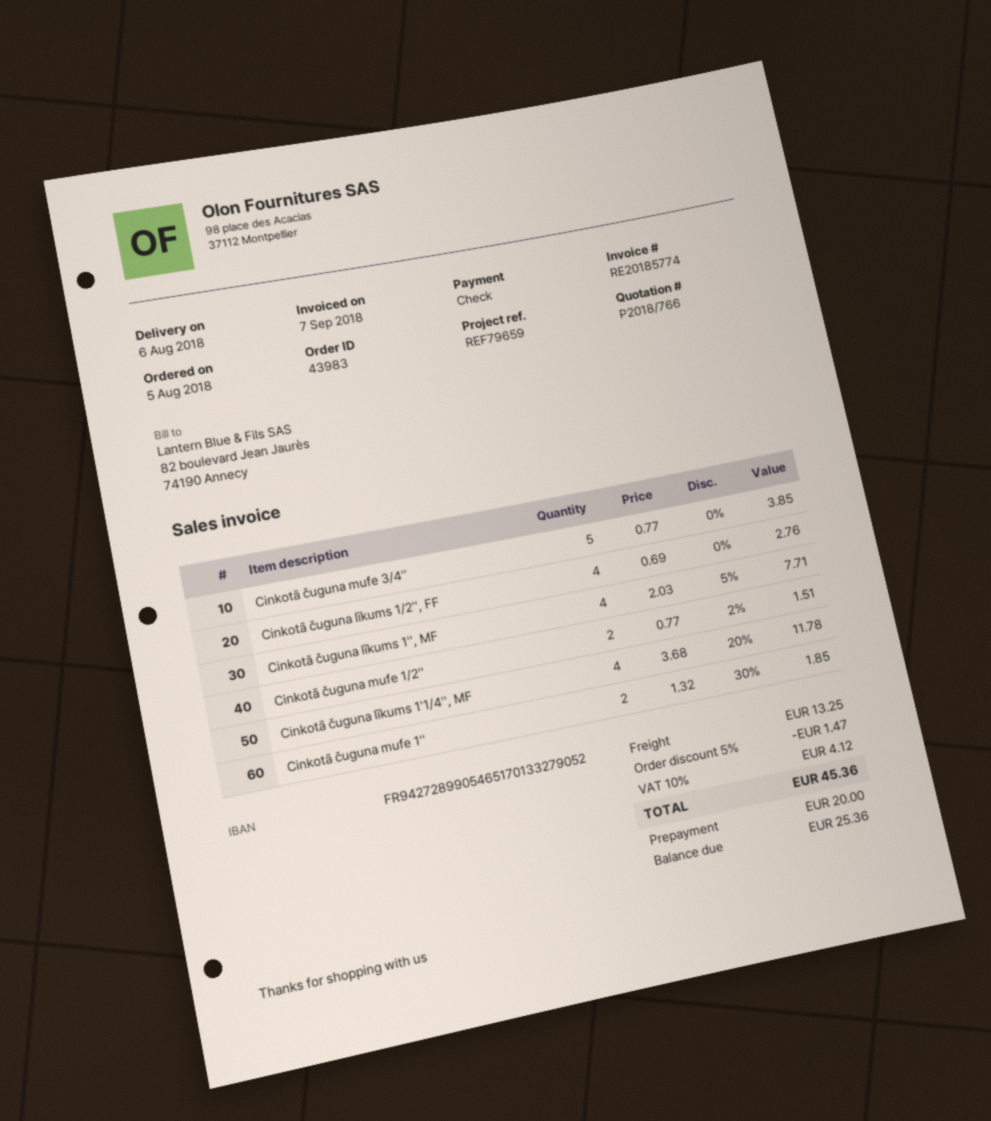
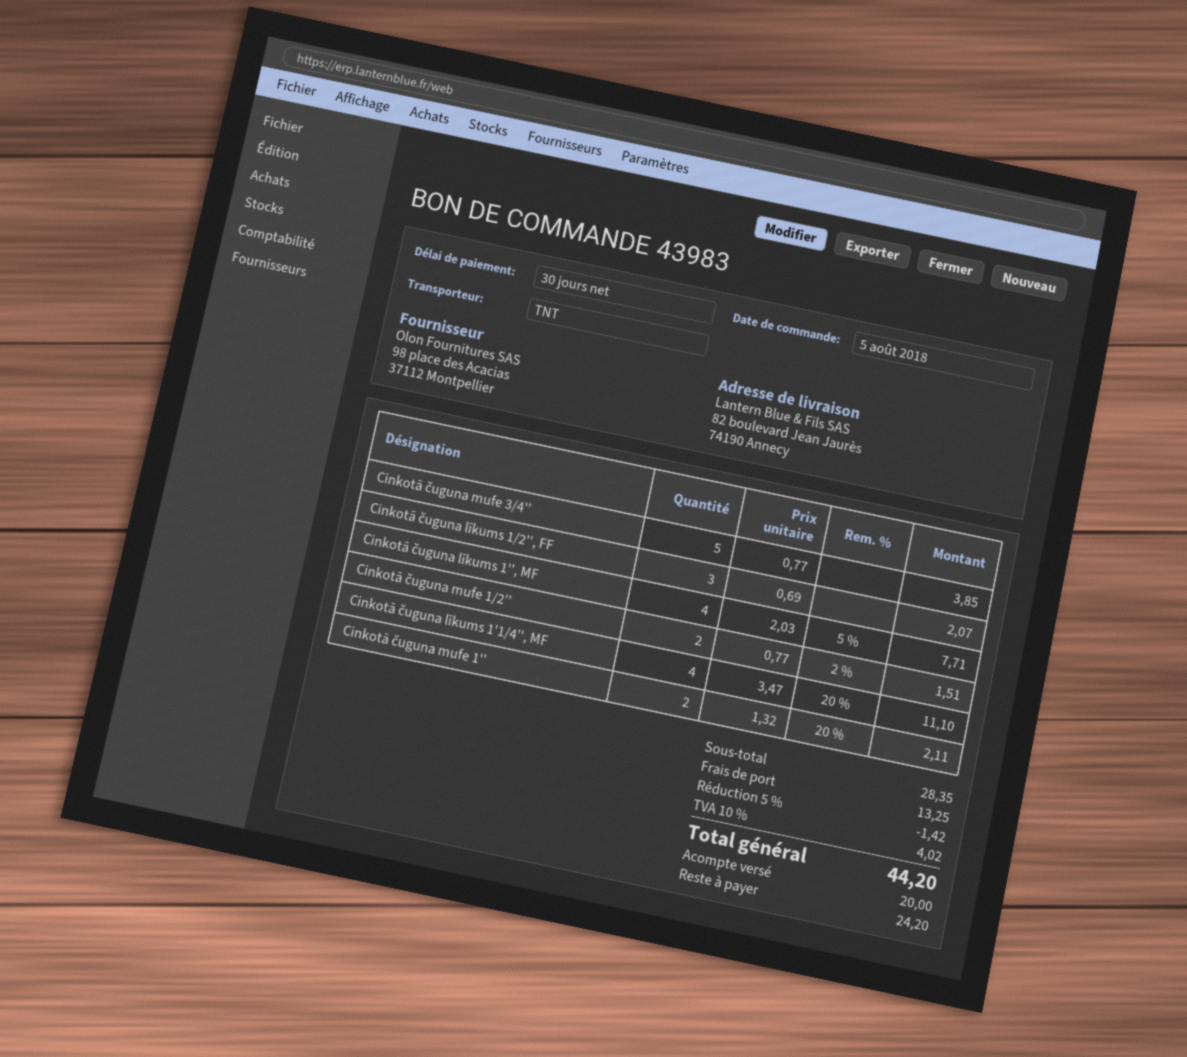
Cinkotā čuguna līkums 1/2'', FF: 4 x 0.69 = 2.76 -> 3 x 0.69 = 2.07
Cinkotā čuguna līkums 1'1/4'', MF: 4 x 3.68 - 20% = 11.78 -> 4 x 3.47 - 20% = 11.10
Cinkotā čuguna mufe 1'': 2 x 1.32 - 30% = 1.85 -> 2 x 1.32 - 20% = 2.11
discount: 5% = 1.47 -> 5% = 1.42
tax: 10% = 4.12 -> 10% = 4.02
total: 45.36 -> 44.20
balance: 25.36 -> 24.20

